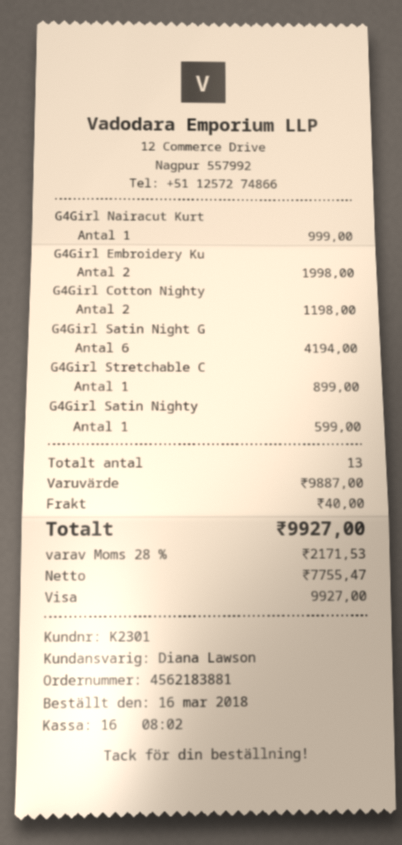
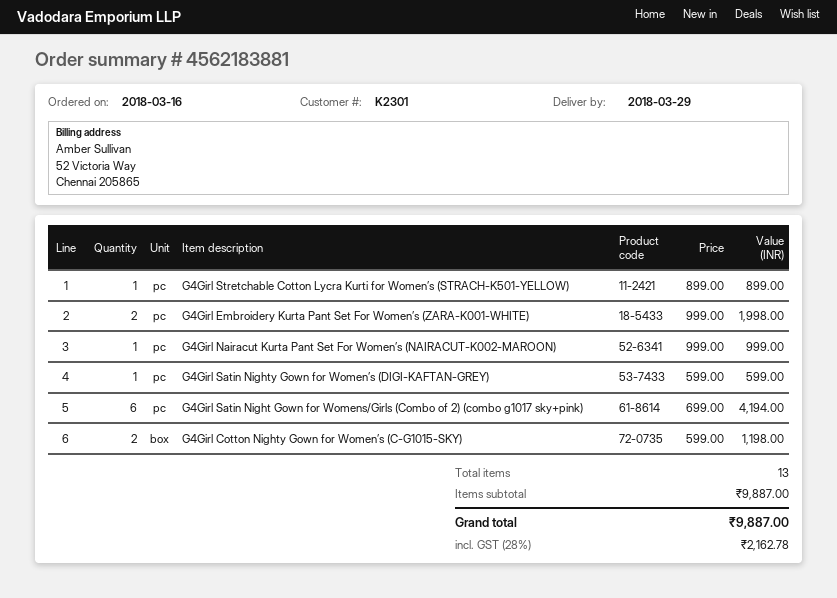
shipping: 40.00 -> none
tax: 28% = 2171.53 -> 28% = 2162.78
total: 9927.00 -> 9887.00

